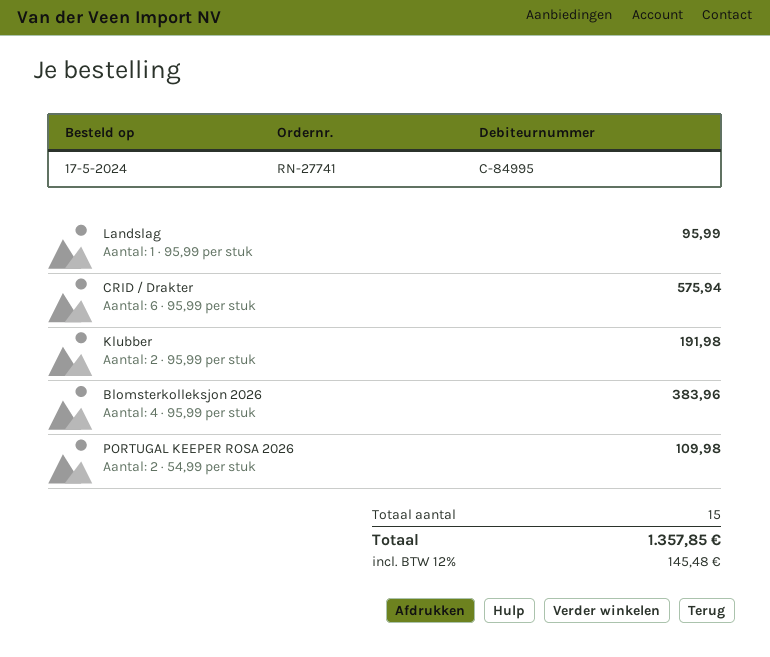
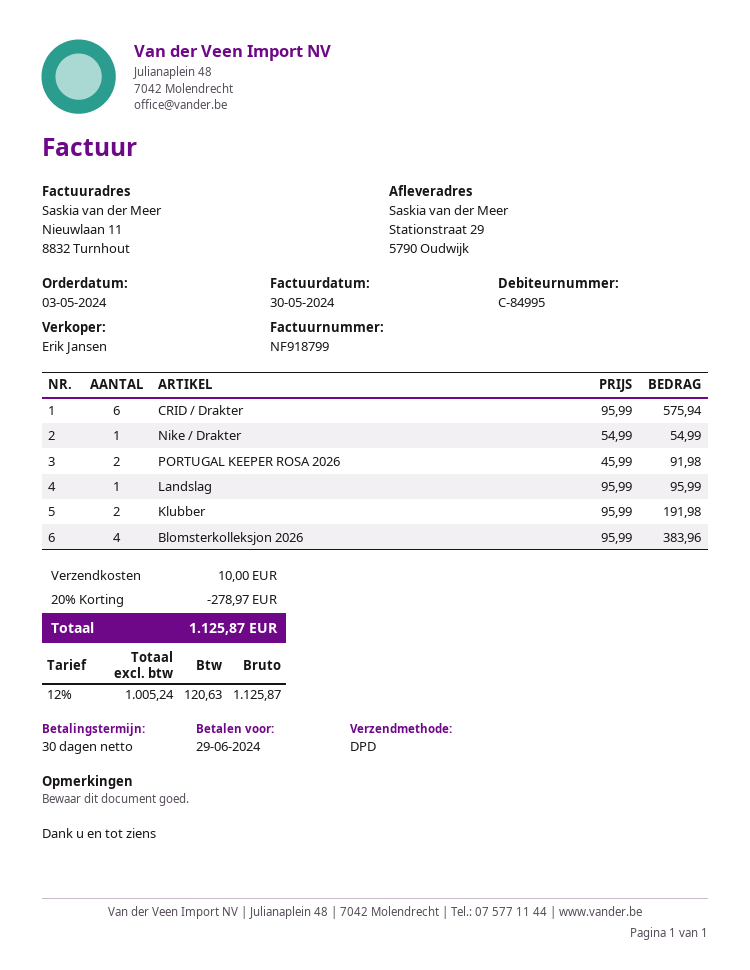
order date: 2024-05-17 -> 2024-05-03
PORTUGAL KEEPER ROSA 2026: 2 x 54.99 = 109.98 -> 2 x 45.99 = 91.98
Nike / Drakter: none -> 1 x 54.99 = 54.99
discount: none -> 20% = 278.97
shipping: none -> 10.00
tax: 12% = 145.48 -> 12% = 120.63
total: 1357.85 -> 1125.87

